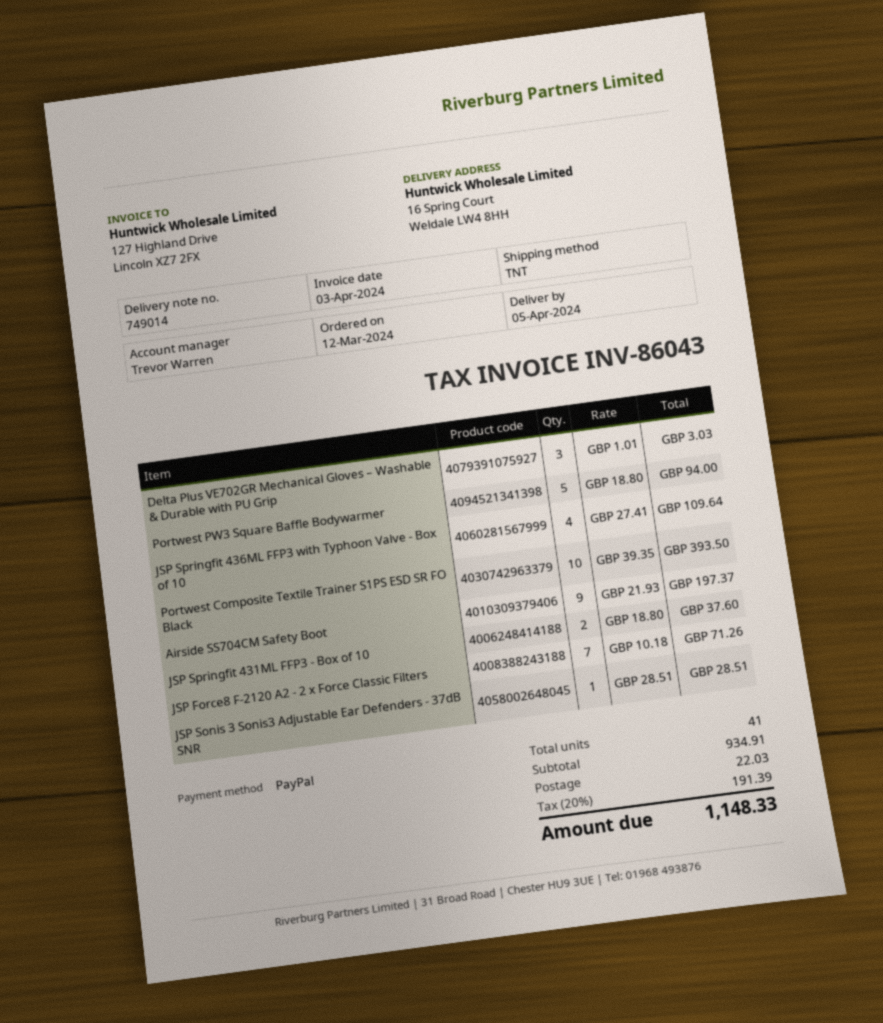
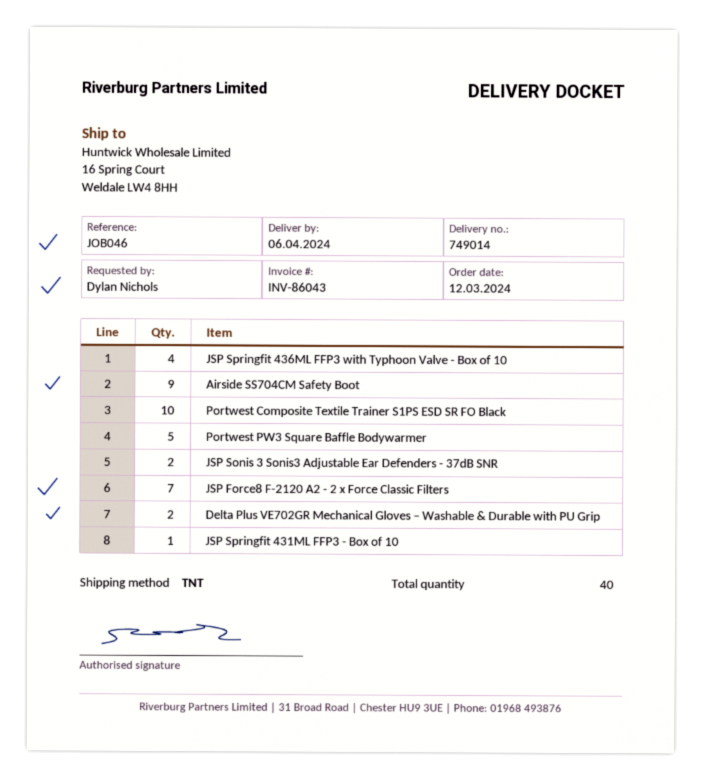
delivery date: 2024-04-05 -> 2024-04-06
Delta Plus VE702GR Mechanical Gloves – Washable & Durable with PU Grip: 3 -> 2
JSP Springfit 431ML FFP3 - Box of 10: 2 -> 1
JSP Sonis 3 Sonis3 Adjustable Ear Defenders - 37dB SNR: 1 -> 2
total quantity: 41 -> 40

